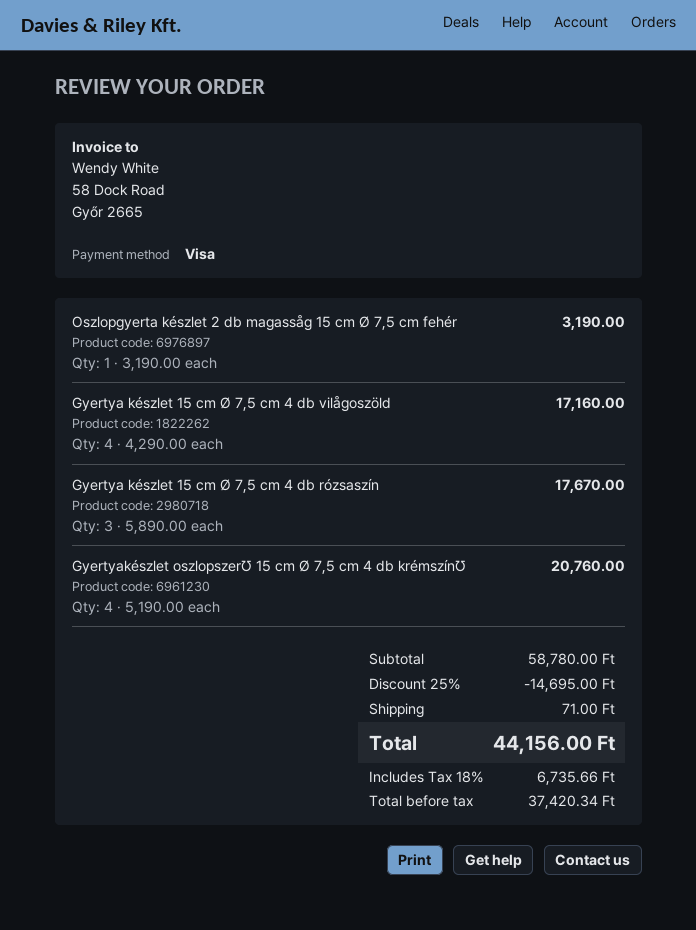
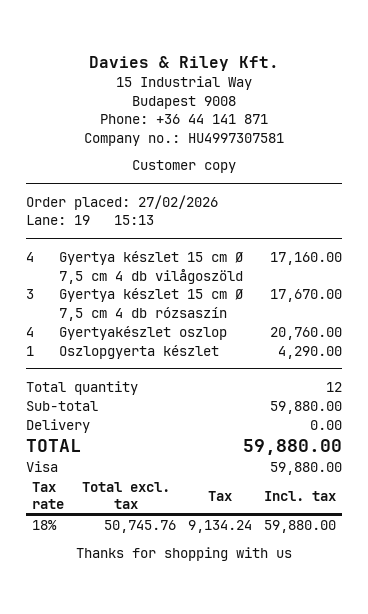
Oszlopgyerta készlet 2 db magassåg 15 cm Ø 7,5 cm fehér: 1 for 3190.00 -> 1 for 4290.00
subtotal: 58780.00 -> 59880.00
discount: 25% = 14695.00 -> none
shipping: 71.00 -> 0.00
net: 37420.34 -> 50745.76
tax: 18% = 6735.66 -> 18% = 9134.24
total: 44156.00 -> 59880.00

